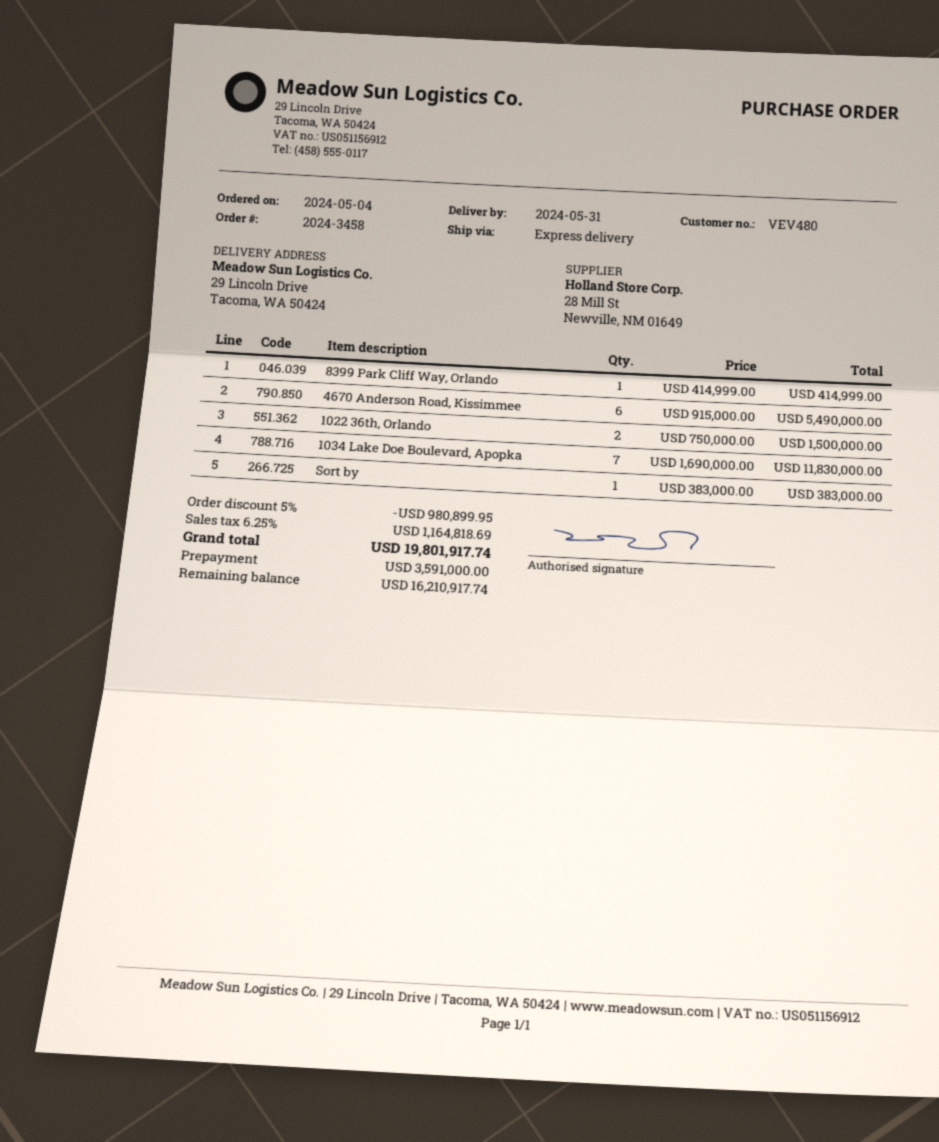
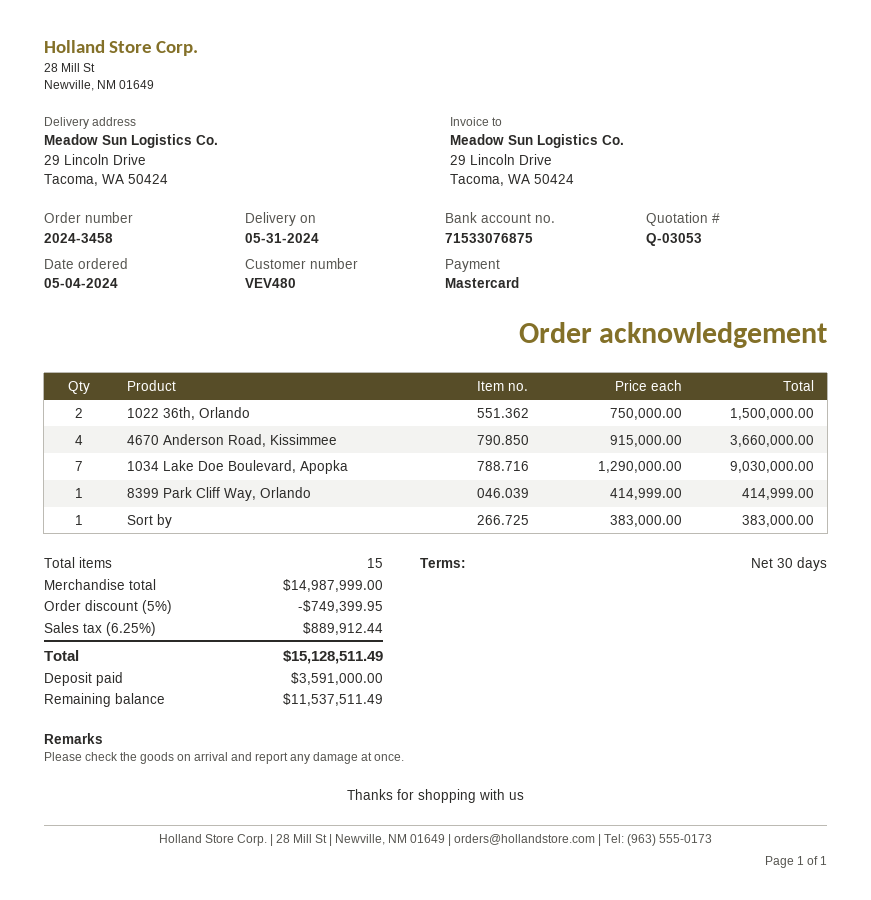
4670 Anderson Road, Kissimmee: 6 x 915000.00 = 5490000.00 -> 4 x 915000.00 = 3660000.00
1034 Lake Doe Boulevard, Apopka: 7 x 1690000.00 = 11830000.00 -> 7 x 1290000.00 = 9030000.00
discount: 5% = 980899.95 -> 5% = 749399.95
tax: 6.25% = 1164818.69 -> 6.25% = 889912.44
total: 19801917.74 -> 15128511.49
balance: 16210917.74 -> 11537511.49

